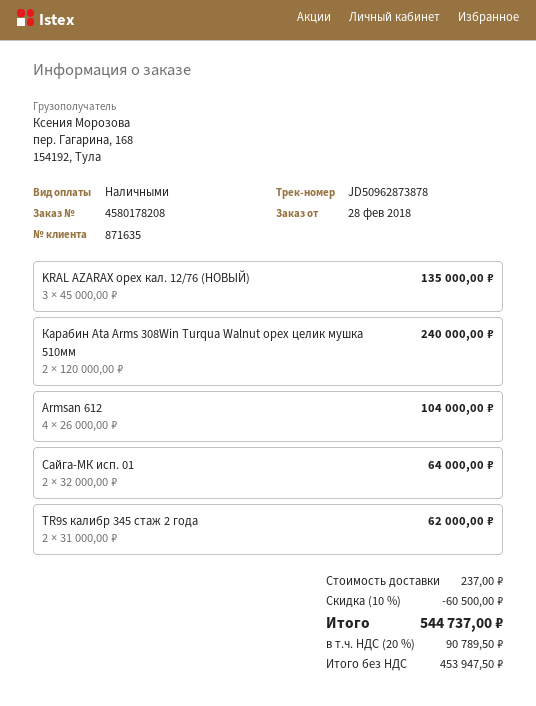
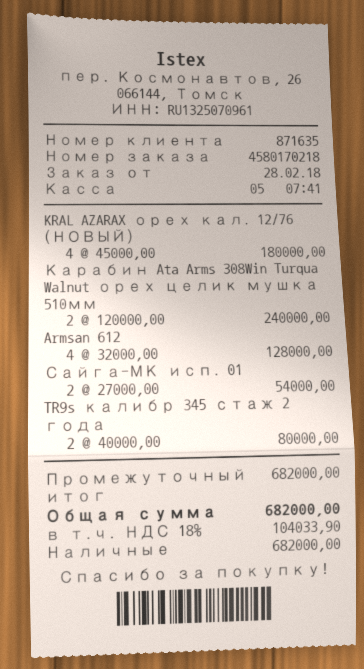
order number: 4580178208 -> 4580170218
KRAL AZARAX орех кал. 12/76 (НОВЫЙ): 3 x 45000.00 = 135000.00 -> 4 x 45000.00 = 180000.00
Armsan 612: 4 x 26000.00 = 104000.00 -> 4 x 32000.00 = 128000.00
Сайга-МК исп. 01: 2 x 32000.00 = 64000.00 -> 2 x 27000.00 = 54000.00
TR9s калибр 345 стаж 2 года: 2 x 31000.00 = 62000.00 -> 2 x 40000.00 = 80000.00
discount: 10% = 60500.00 -> none
shipping: 237.00 -> none
tax: 20% = 90789.50 -> 18% = 104033.90
total: 544737.00 -> 682000.00

